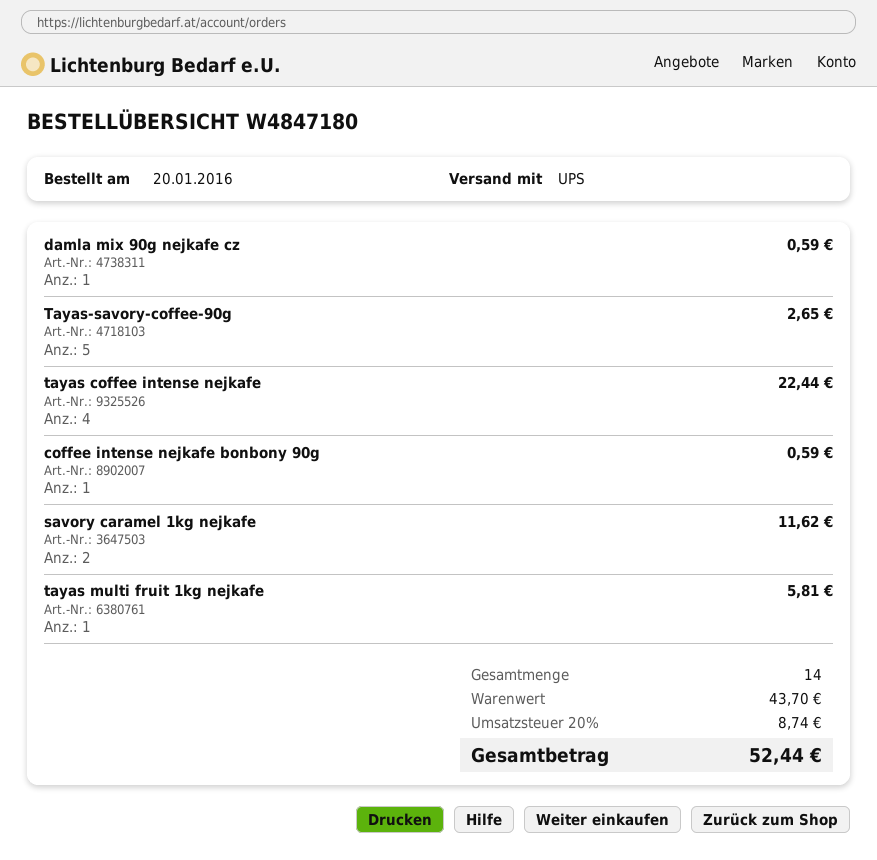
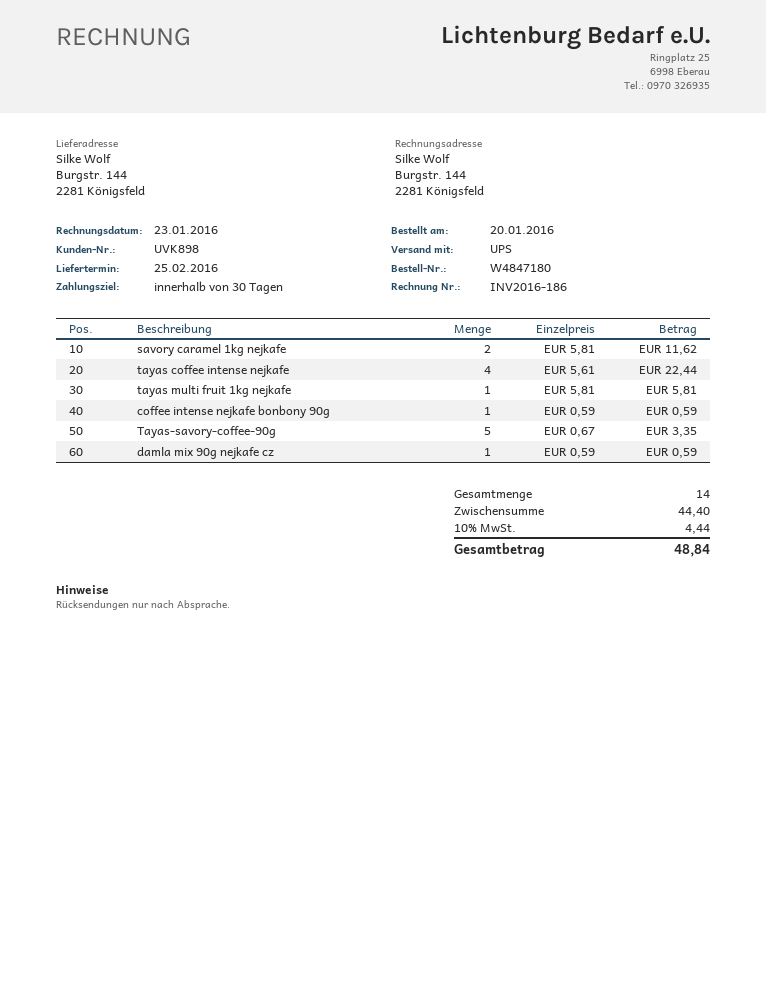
Tayas-savory-coffee-90g: 5 for 2.65 -> 5 for 3.35
subtotal: 43.70 -> 44.40
tax: 20% = 8.74 -> 10% = 4.44
total: 52.44 -> 48.84

